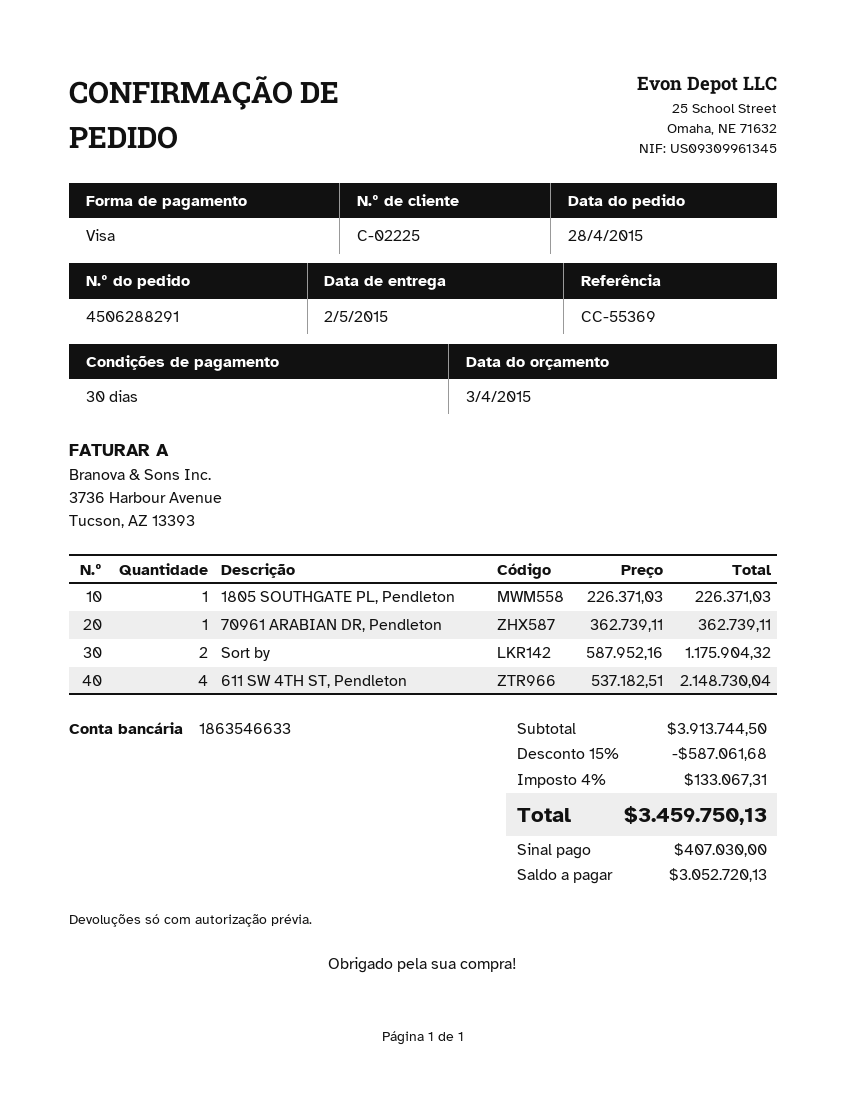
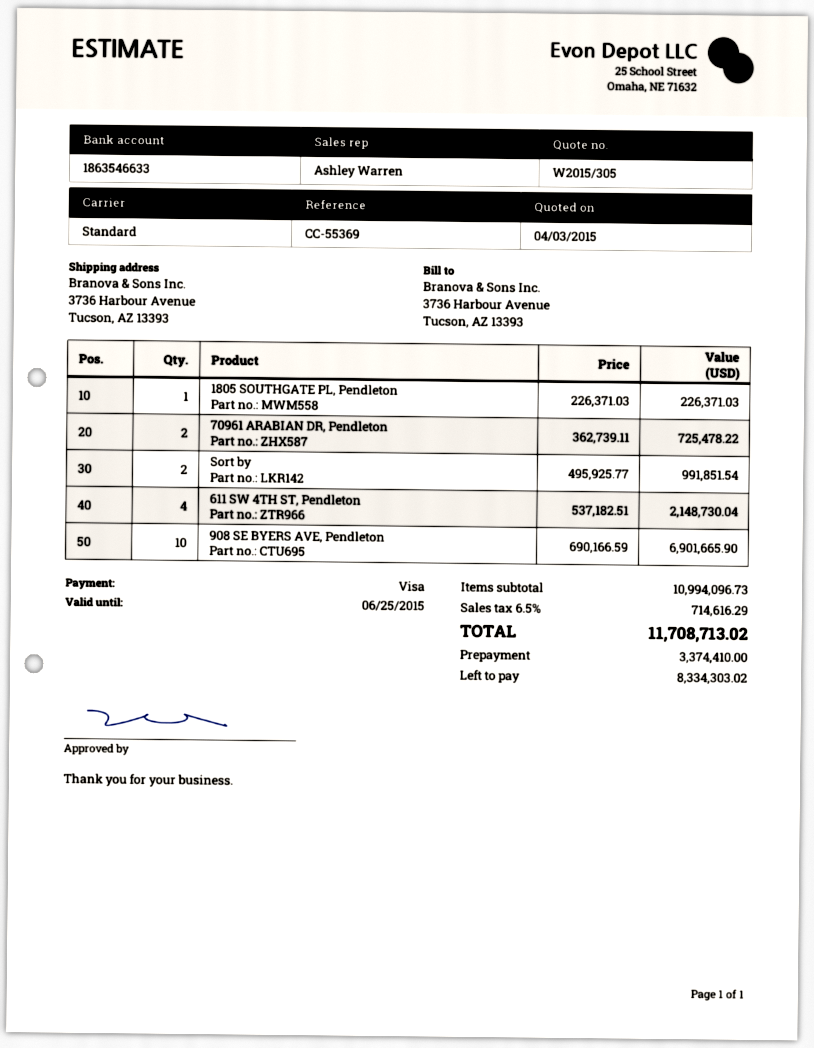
70961 ARABIAN DR, Pendleton: 1 x 362739.11 = 362739.11 -> 2 x 362739.11 = 725478.22
Sort by: 2 x 587952.16 = 1175904.32 -> 2 x 495925.77 = 991851.54
908 SE BYERS AVE, Pendleton: none -> 10 x 690166.59 = 6901665.90
subtotal: 3913744.50 -> 10994096.73
discount: 15% = 587061.68 -> none
tax: 4% = 133067.31 -> 6.5% = 714616.29
total: 3459750.13 -> 11708713.02
deposit: 407030.00 -> 3374410.00
balance: 3052720.13 -> 8334303.02

